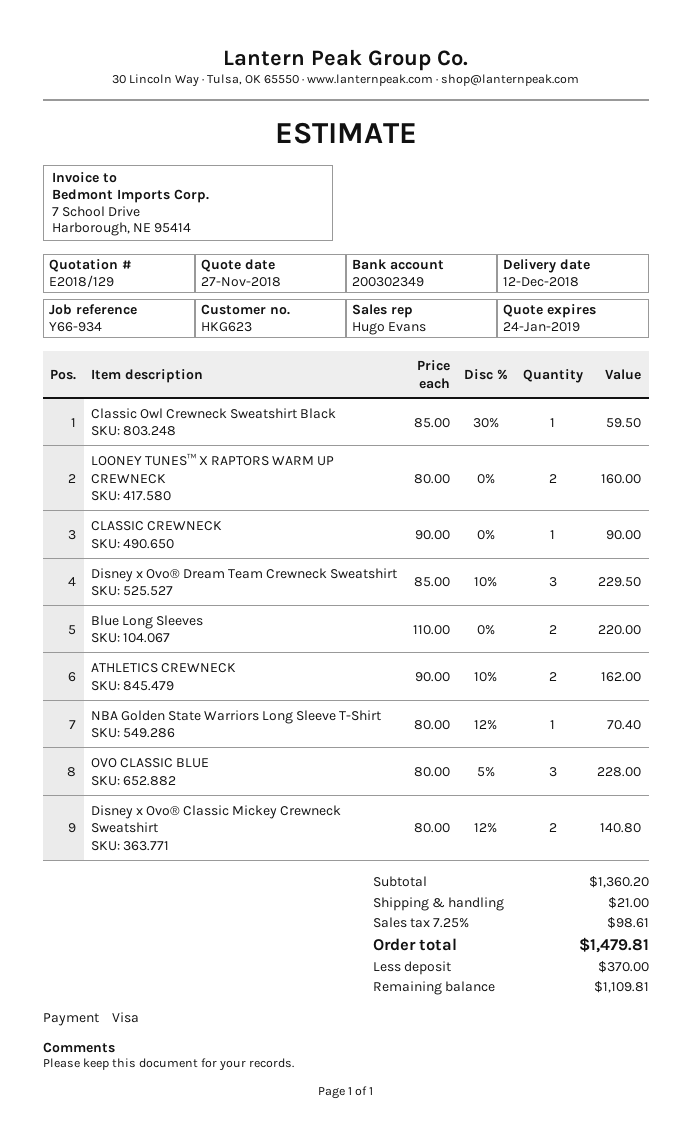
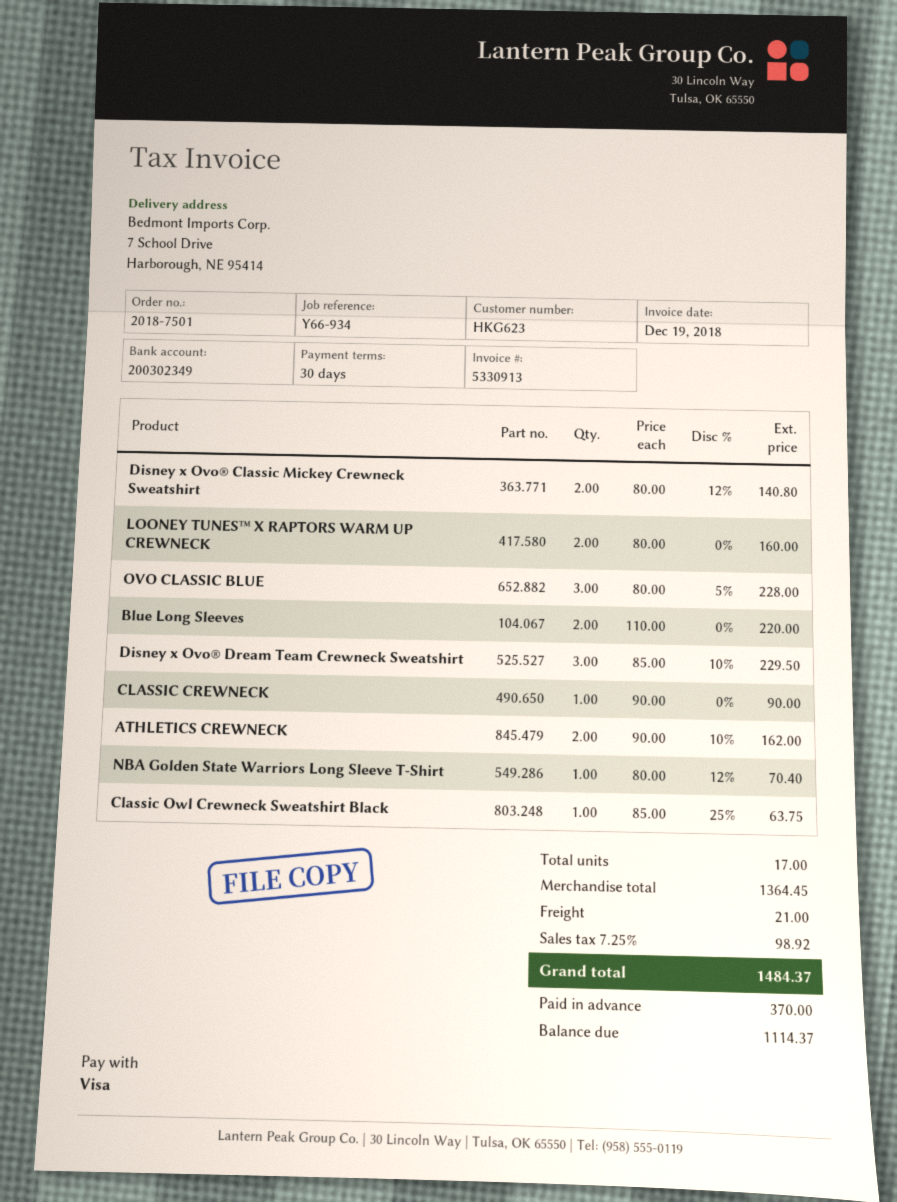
Classic Owl Crewneck Sweatshirt Black: 1 x 85.00 - 30% = 59.50 -> 1 x 85.00 - 25% = 63.75
subtotal: 1360.20 -> 1364.45
tax: 7.25% = 98.61 -> 7.25% = 98.92
total: 1479.81 -> 1484.37
balance: 1109.81 -> 1114.37

